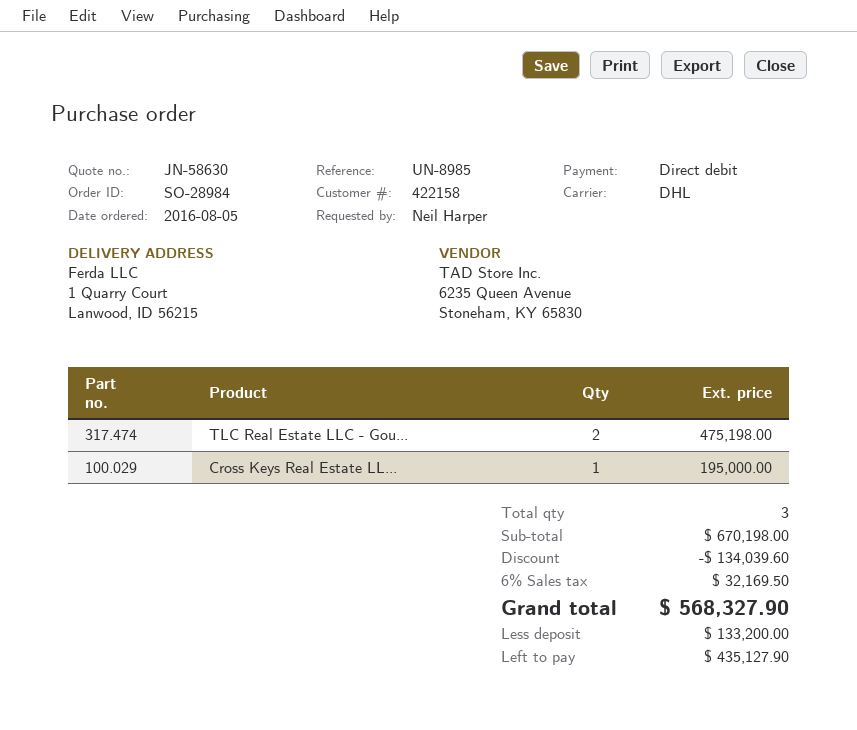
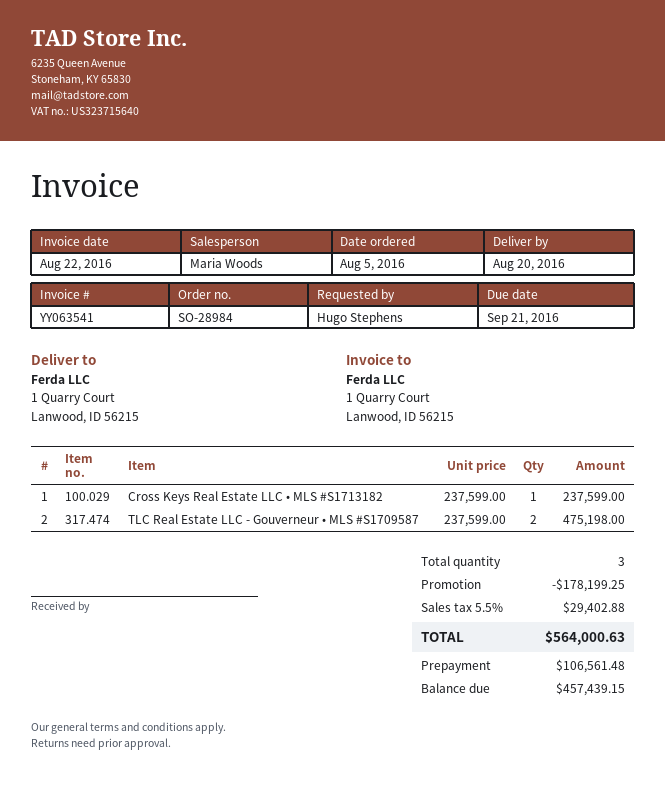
ordered by: Neil Harper -> Hugo Stephens
Cross Keys Real Estate LL...: 1 for 195000.00 -> 1 for 237599.00
discount: 134039.60 -> 178199.25
tax: 6% = 32169.50 -> 5.5% = 29402.88
total: 568327.90 -> 564000.63
deposit: 133200.00 -> 106561.48
balance: 435127.90 -> 457439.15

